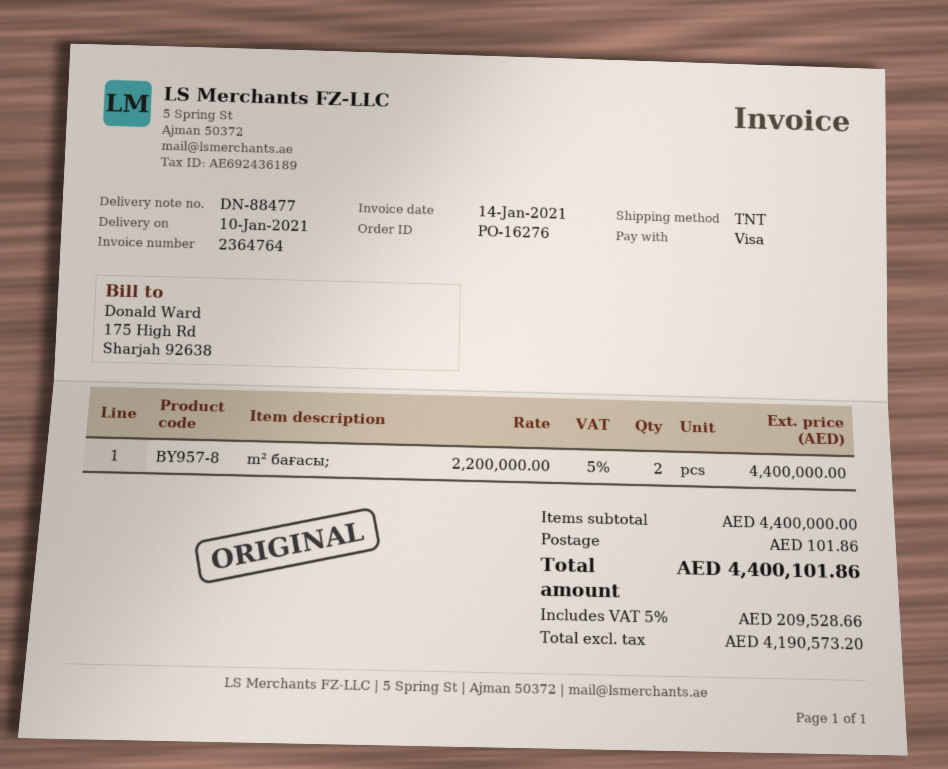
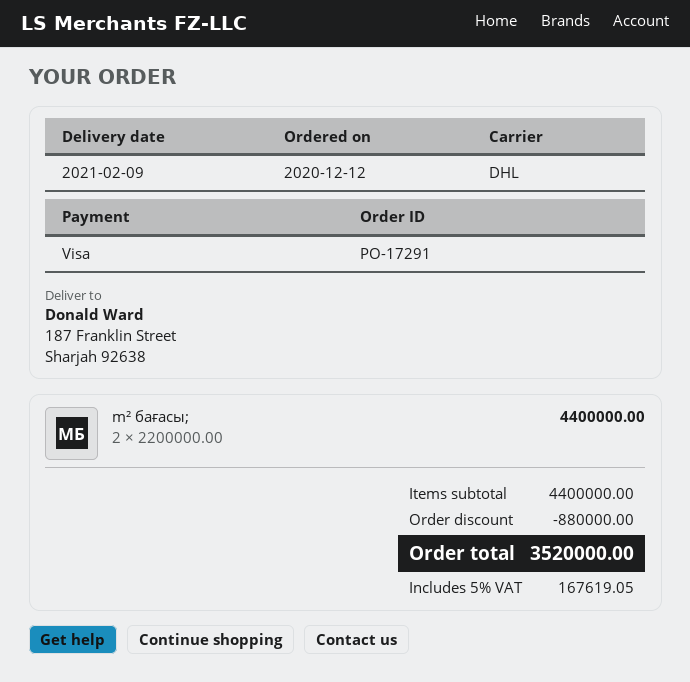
order number: PO-16276 -> PO-17291
delivery date: 2021-01-10 -> 2021-02-09
shipping method: TNT -> DHL
discount: none -> 880000.00
shipping: 101.86 -> none
tax: 5% = 209528.66 -> 5% = 167619.05
total: 4400101.86 -> 3520000.00

